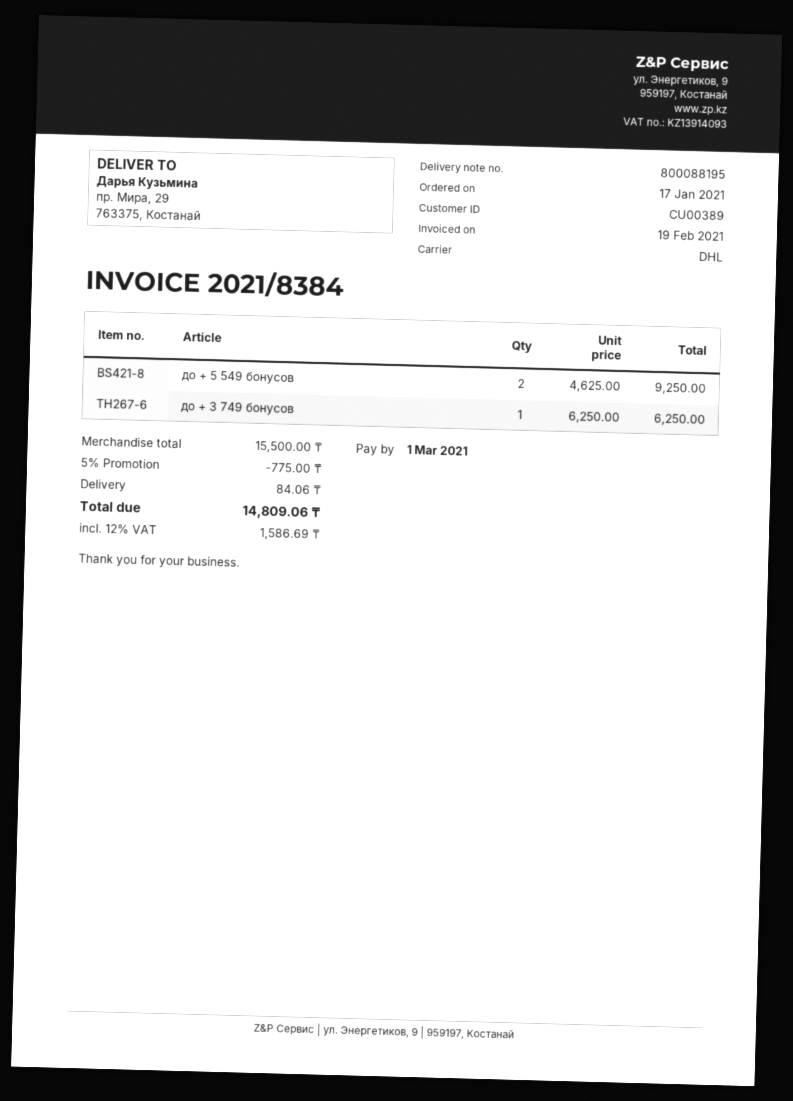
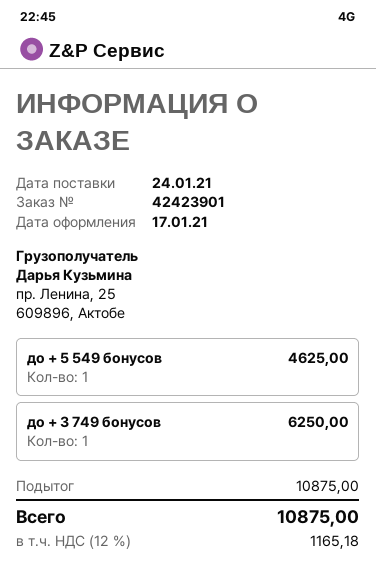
ship to: пр. Мира, 29, 763375, Костанай -> пр. Ленина, 25, 609896, Актобе
до + 5 549 бонусов: 2 for 9250.00 -> 1 for 4625.00
subtotal: 15500.00 -> 10875.00
discount: 5% = 775.00 -> none
shipping: 84.06 -> none
tax: 12% = 1586.69 -> 12% = 1165.18
total: 14809.06 -> 10875.00

